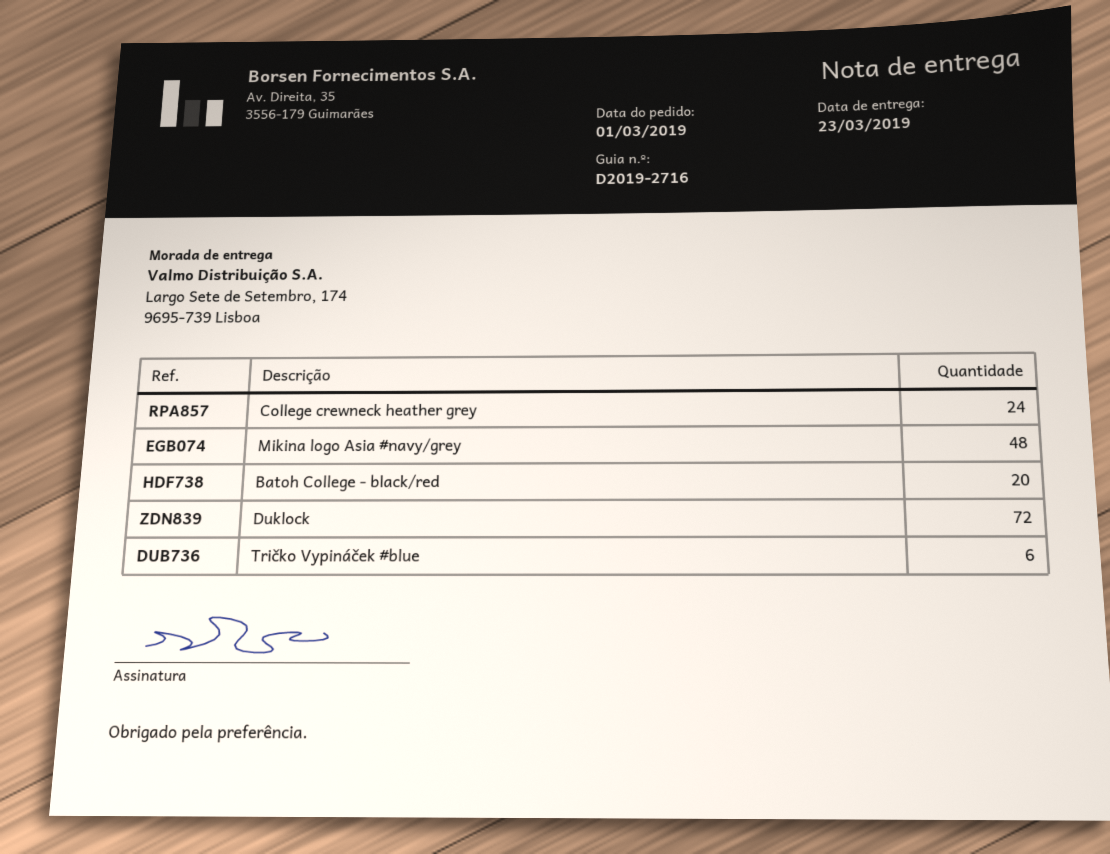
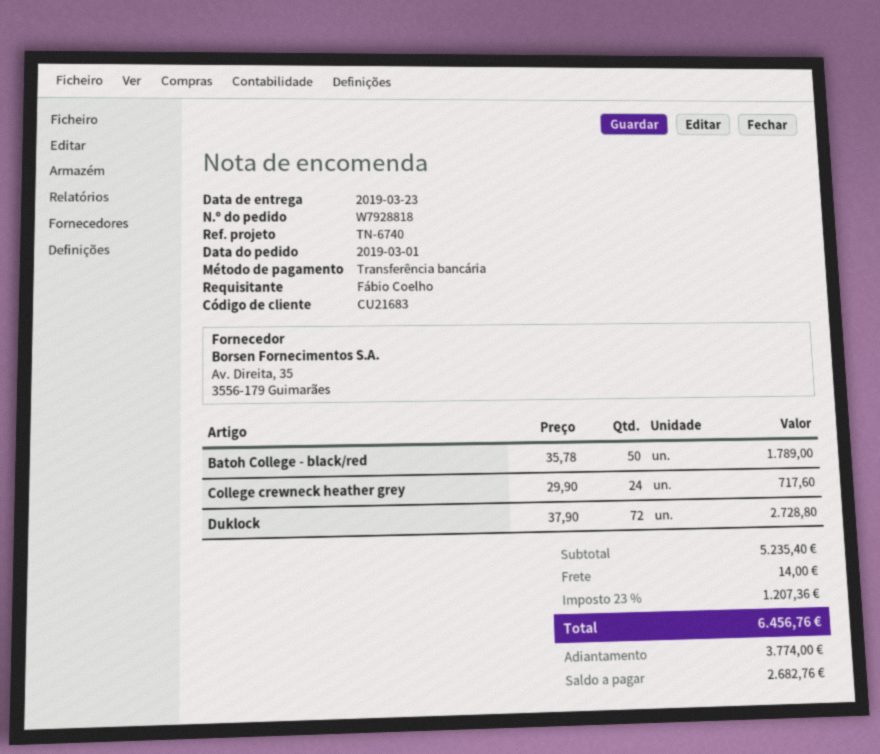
Mikina logo Asia #navy/grey: 48 -> none
Batoh College - black/red: 20 -> 50
Tričko Vypináček #blue: 6 -> none

